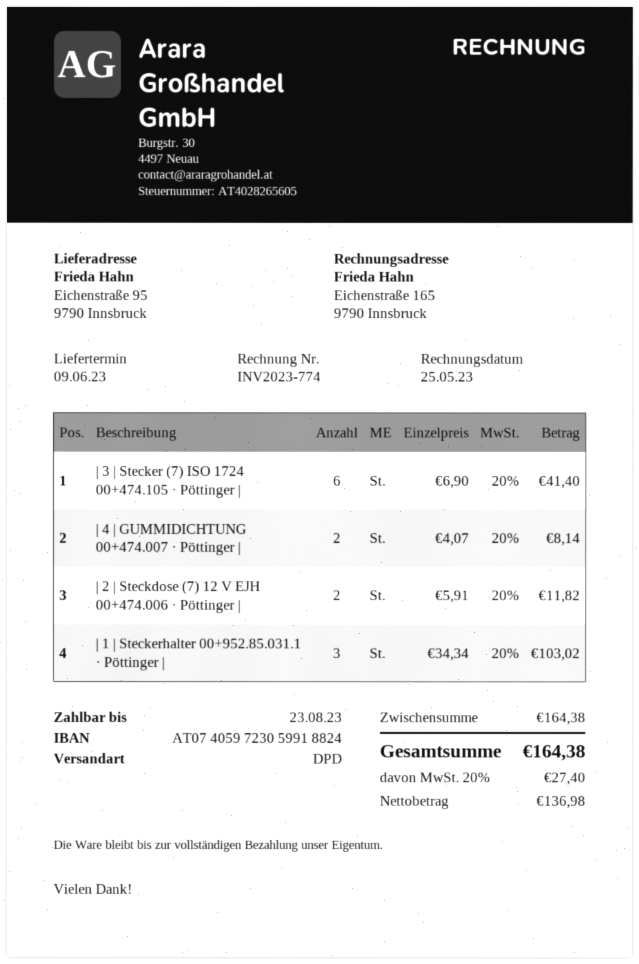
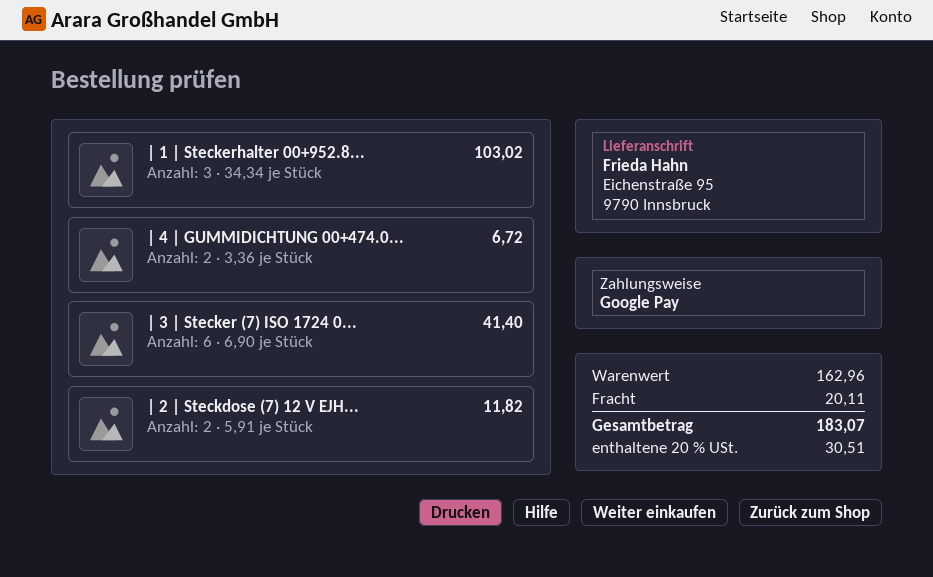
| 4 | GUMMIDICHTUNG 00+474.007 · Pöttinger |: 2 x 4.07 = 8.14 -> 2 x 3.36 = 6.72
subtotal: 164.38 -> 162.96
shipping: none -> 20.11
tax: 20% = 27.40 -> 20% = 30.51
total: 164.38 -> 183.07

